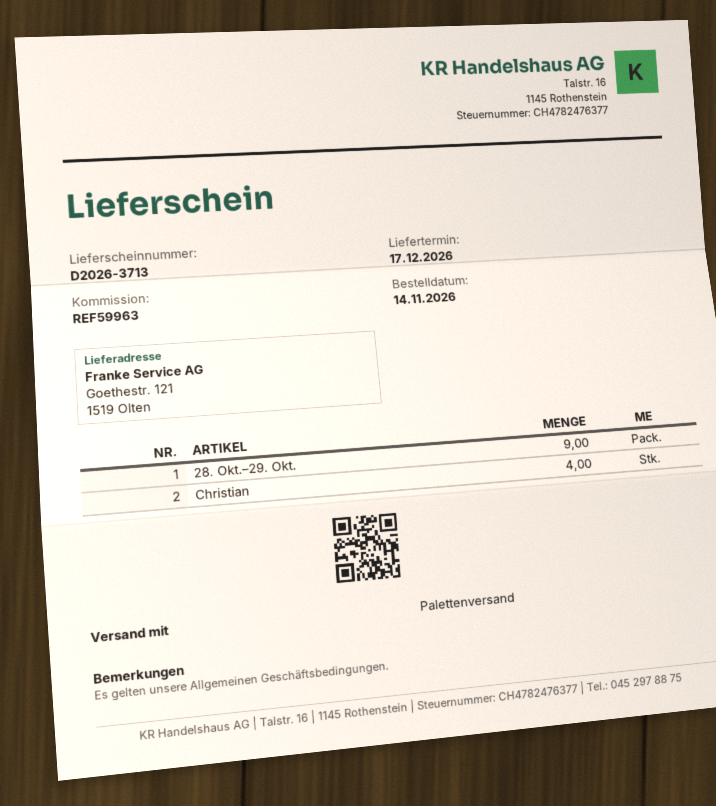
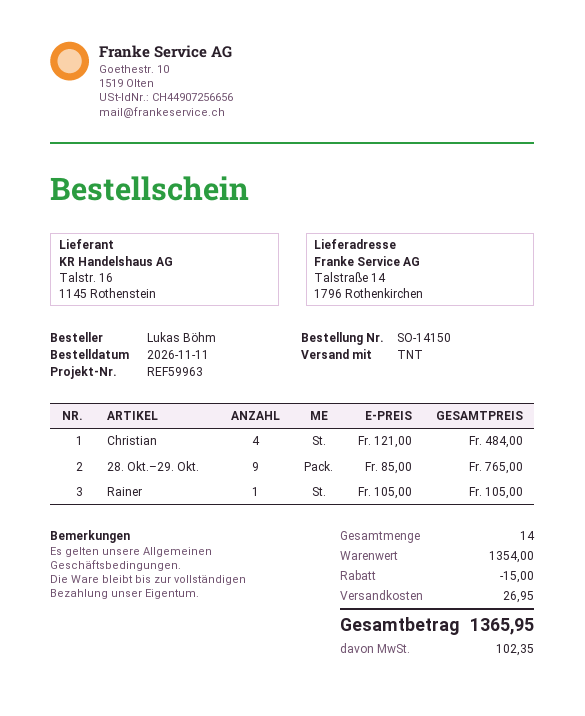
order date: 2026-11-14 -> 2026-11-11
shipping method: pallet freight -> TNT
ship to: Goethestr. 121, 1519 Olten -> Talstraße 14, 1796 Rothenkirchen
Rainer: none -> 1

